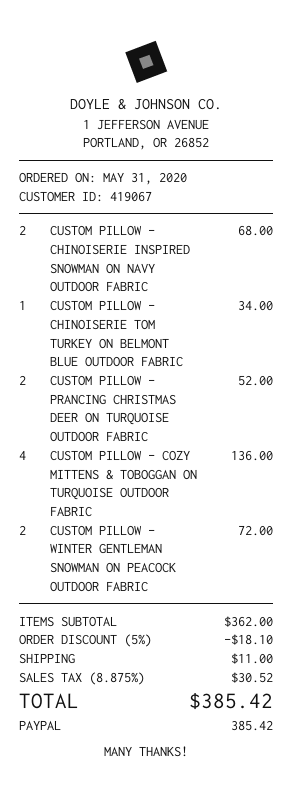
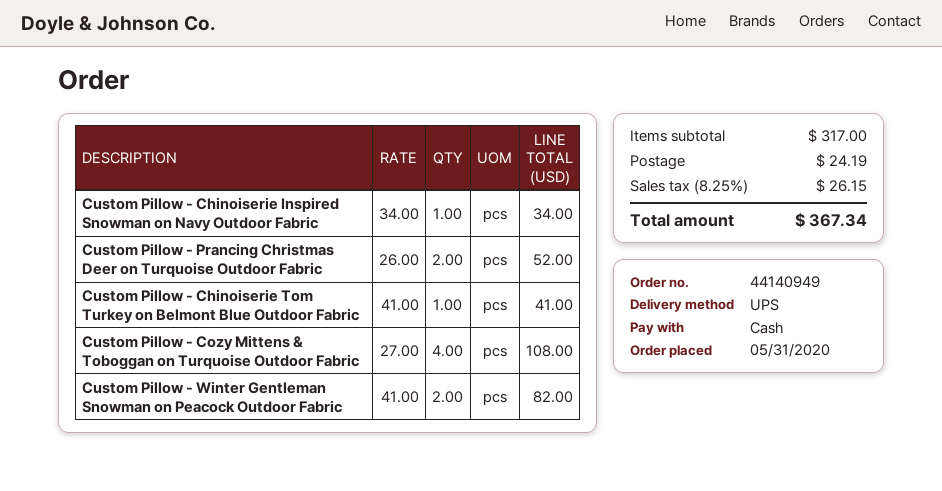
payment method: PayPal -> cash
CUSTOM PILLOW - CHINOISERIE INSPIRED SNOWMAN ON NAVY OUTDOOR FABRIC: 2 for 68.00 -> 1 for 34.00
CUSTOM PILLOW - CHINOISERIE TOM TURKEY ON BELMONT BLUE OUTDOOR FABRIC: 1 for 34.00 -> 1 for 41.00
CUSTOM PILLOW - COZY MITTENS & TOBOGGAN ON TURQUOISE OUTDOOR FABRIC: 4 for 136.00 -> 4 for 108.00
CUSTOM PILLOW - WINTER GENTLEMAN SNOWMAN ON PEACOCK OUTDOOR FABRIC: 2 for 72.00 -> 2 for 82.00
subtotal: 362.00 -> 317.00
discount: 5% = 18.10 -> none
shipping: 11.00 -> 24.19
tax: 8.875% = 30.52 -> 8.25% = 26.15
total: 385.42 -> 367.34

